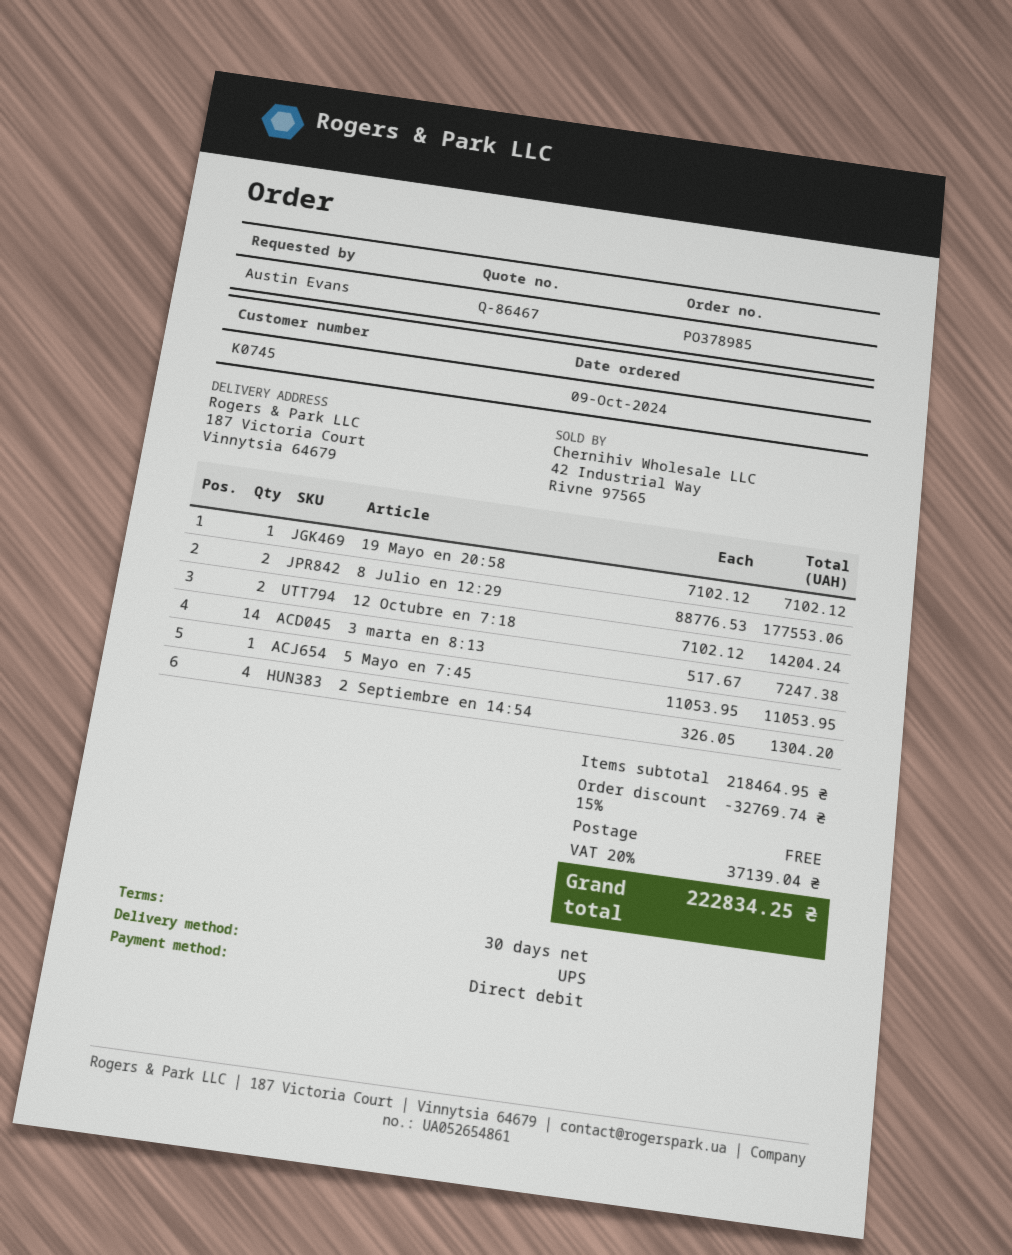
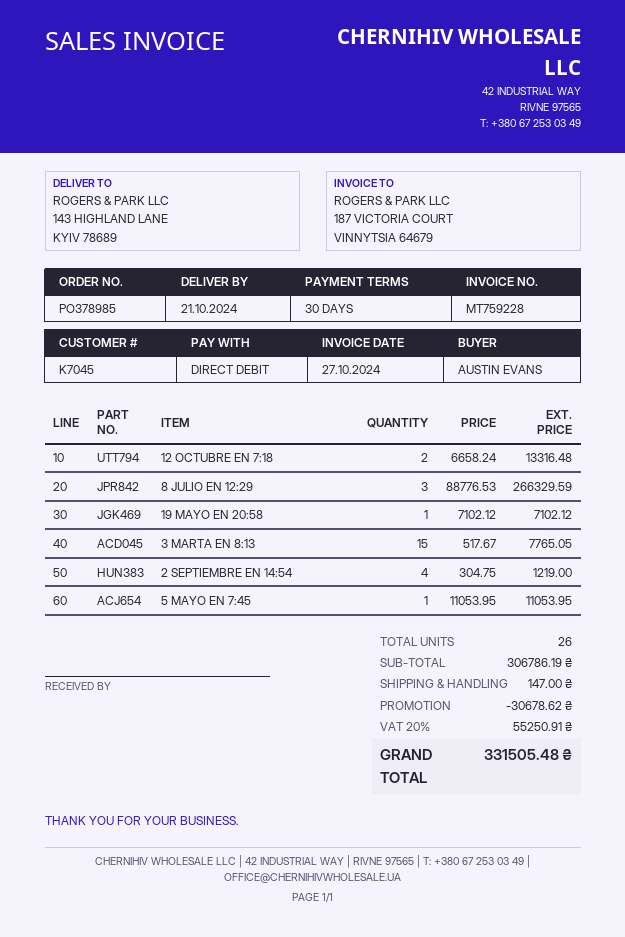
customer number: K0745 -> K7045
ship to: 187 Victoria Court, Vinnytsia 64679 -> 143 HIGHLAND LANE, KYIV 78689
8 Julio en 12:29: 2 x 88776.53 = 177553.06 -> 3 x 88776.53 = 266329.59
12 Octubre en 7:18: 2 x 7102.12 = 14204.24 -> 2 x 6658.24 = 13316.48
3 marta en 8:13: 14 x 517.67 = 7247.38 -> 15 x 517.67 = 7765.05
2 Septiembre en 14:54: 4 x 326.05 = 1304.20 -> 4 x 304.75 = 1219.00
subtotal: 218464.95 -> 306786.19
discount: 32769.74 -> 30678.62
shipping: 0.00 -> 147.00
tax: 20% = 37139.04 -> 20% = 55250.91
total: 222834.25 -> 331505.48

